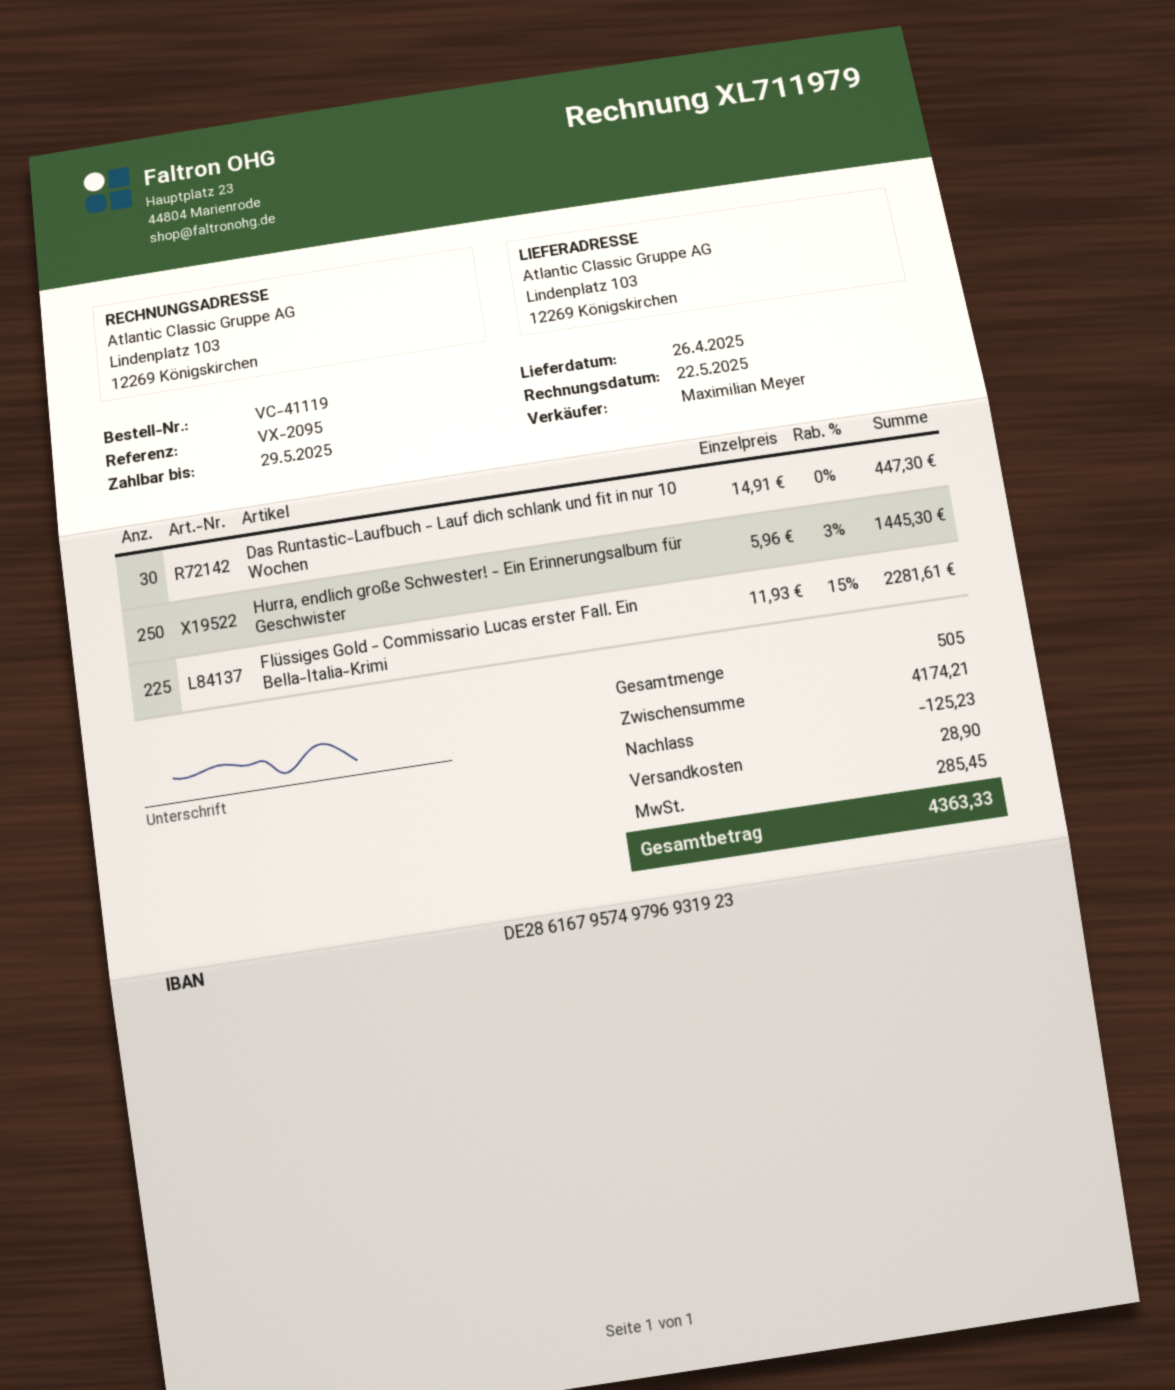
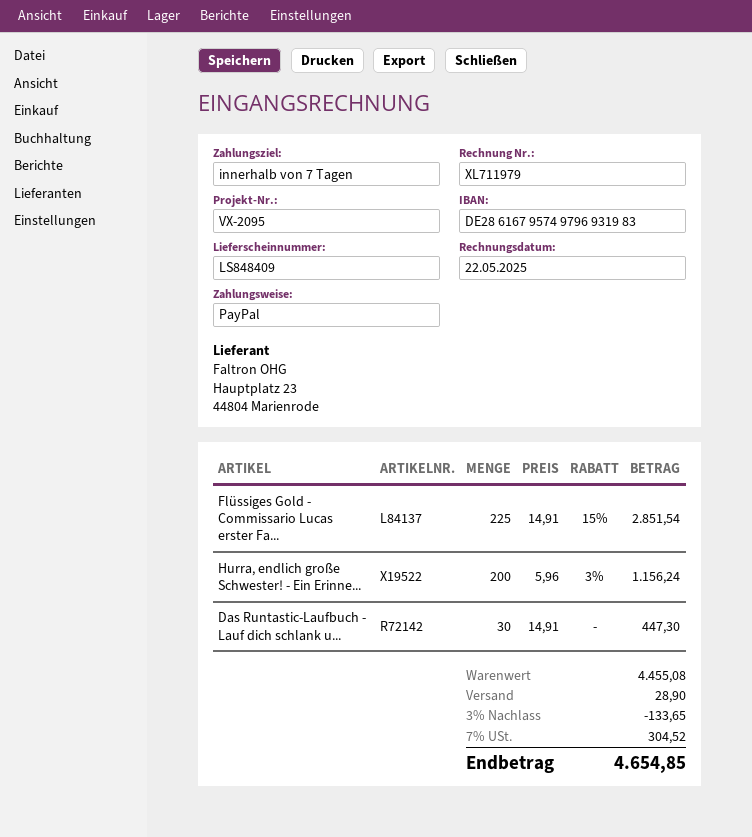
bank account: DE28616795749796931923 -> DE28616795749796931983
Hurra, endlich große Schwester! - Ein Erinnerungsalbum für Geschwister: 250 x 5.96 - 3% = 1445.30 -> 200 x 5.96 - 3% = 1156.24
Flüssiges Gold - Commissario Lucas erster Fall. Ein Bella-Italia-Krimi: 225 x 11.93 - 15% = 2281.61 -> 225 x 14.91 - 15% = 2851.54
subtotal: 4174.21 -> 4455.08
discount: 125.23 -> 133.65
tax: 285.45 -> 304.52
total: 4363.33 -> 4654.85

